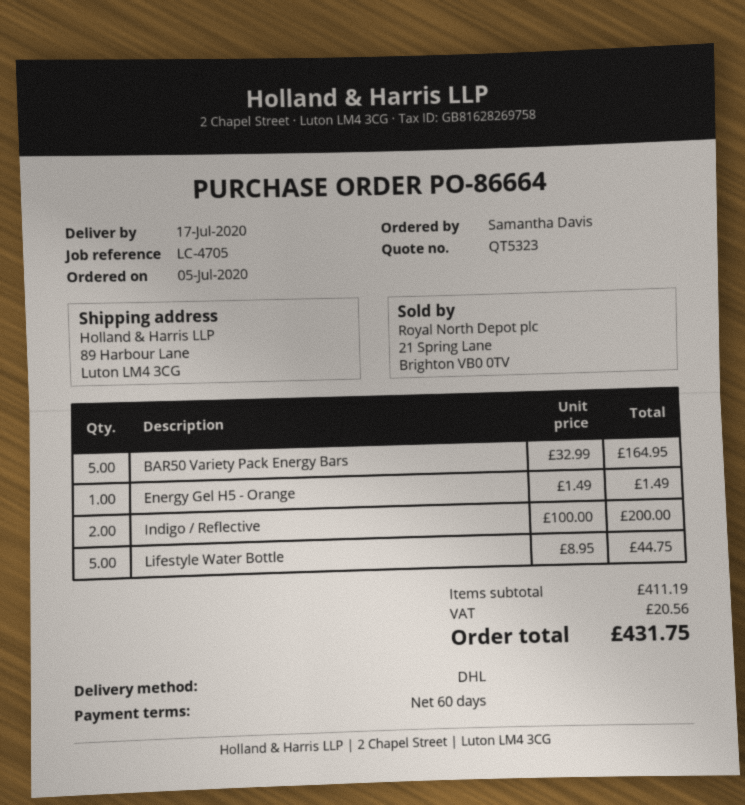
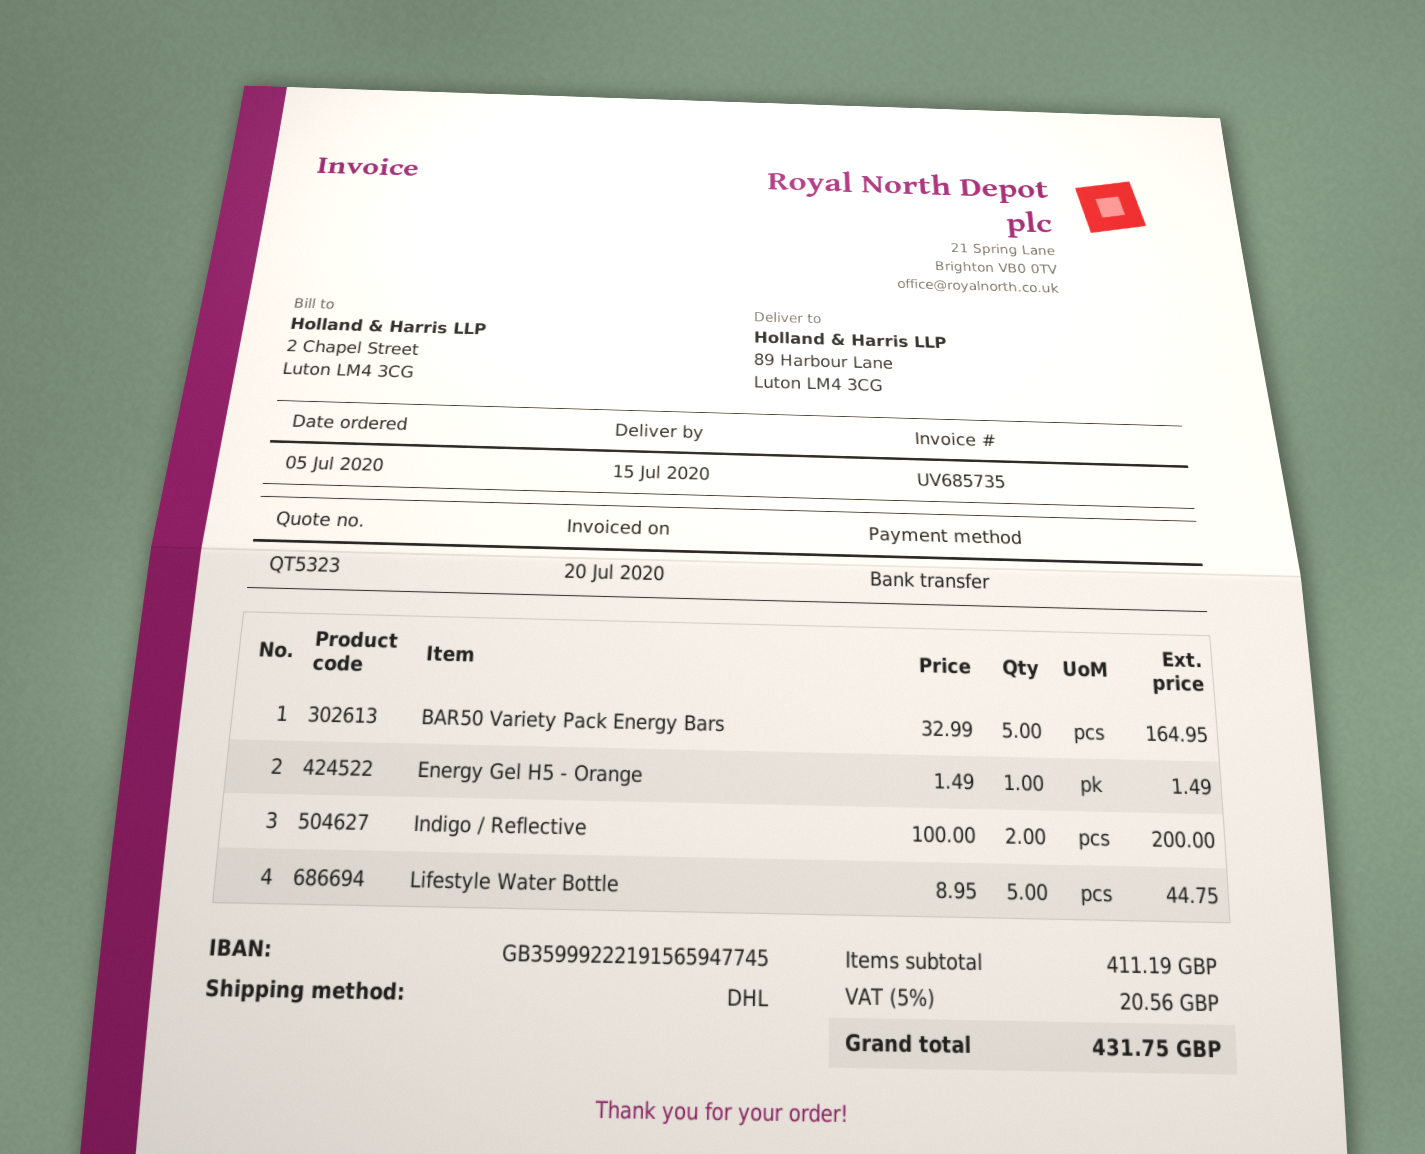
delivery date: 2020-07-17 -> 2020-07-15

